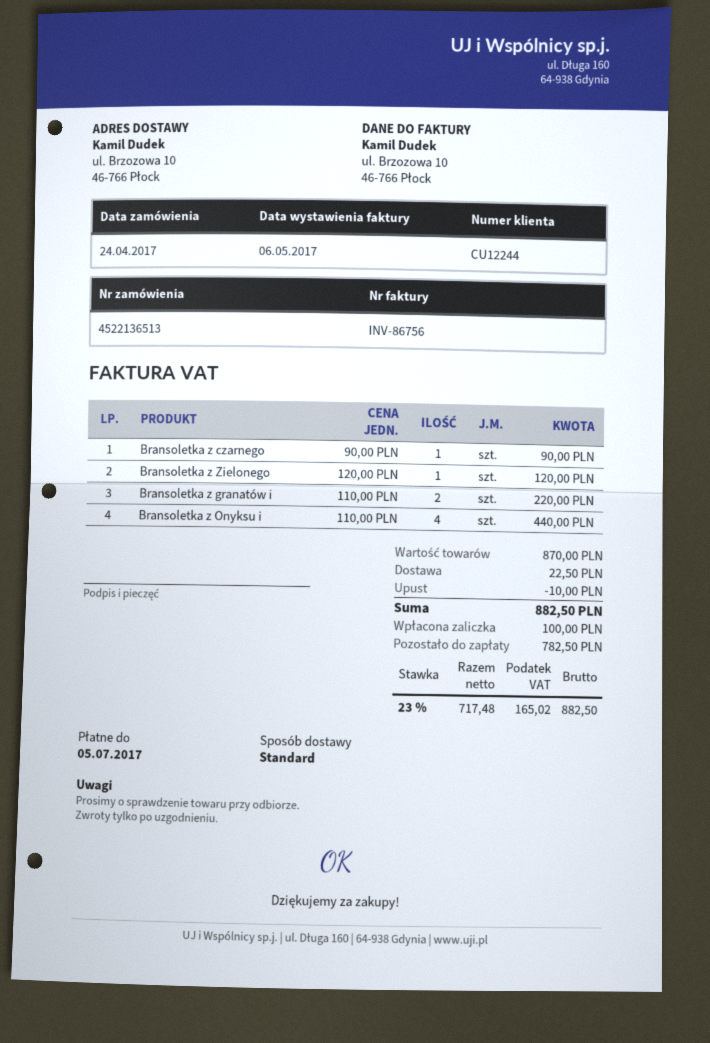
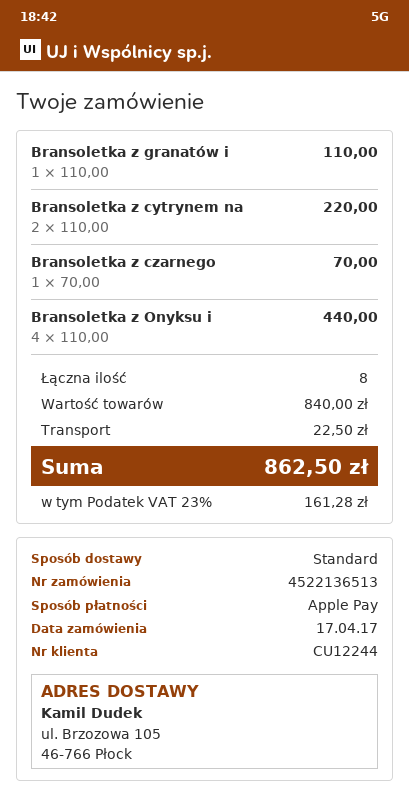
order date: 2017-04-24 -> 2017-04-17
ship to: ul. Brzozowa 10, 46-766 Płock -> ul. Brzozowa 105, 46-766 Płock
Bransoletka z czarnego: 1 x 90.00 = 90.00 -> 1 x 70.00 = 70.00
Bransoletka z Zielonego: 1 x 120.00 = 120.00 -> none
Bransoletka z granatów i: 2 x 110.00 = 220.00 -> 1 x 110.00 = 110.00
Bransoletka z cytrynem na: none -> 2 x 110.00 = 220.00
subtotal: 870.00 -> 840.00
discount: 10.00 -> none
tax: 23% = 165.02 -> 23% = 161.28
total: 882.50 -> 862.50

